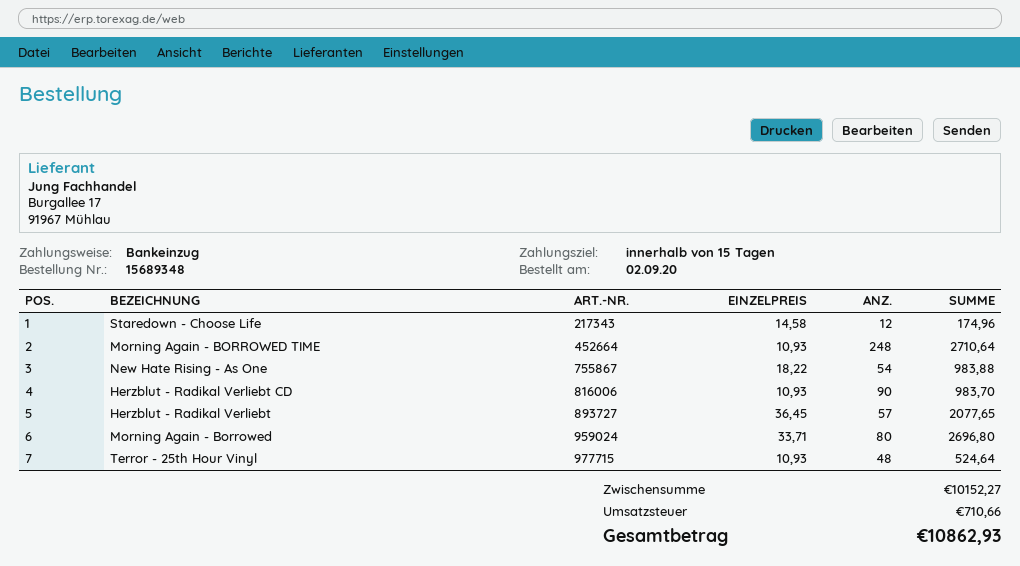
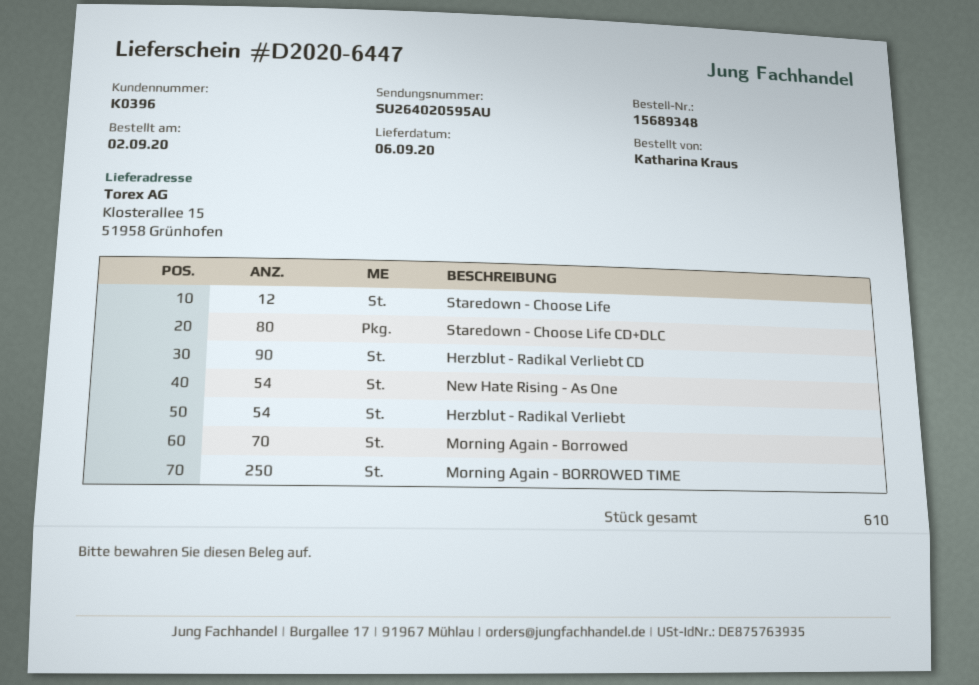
Morning Again - BORROWED TIME: 248 -> 250
Herzblut - Radikal Verliebt: 57 -> 54
Morning Again - Borrowed: 80 -> 70
Terror - 25th Hour Vinyl: 48 -> none
Staredown - Choose Life CD+DLC: none -> 80

